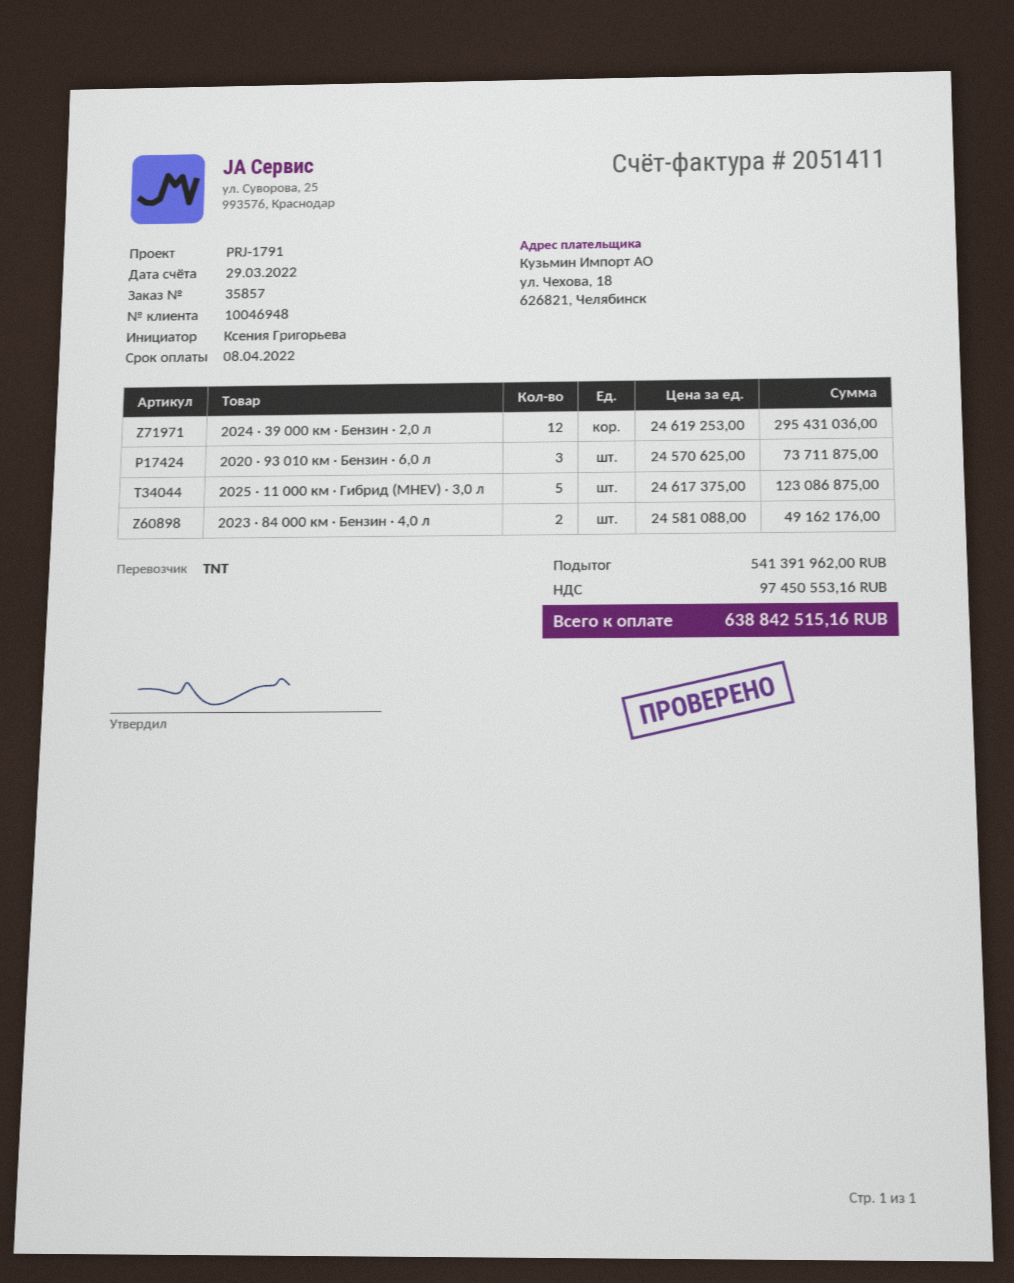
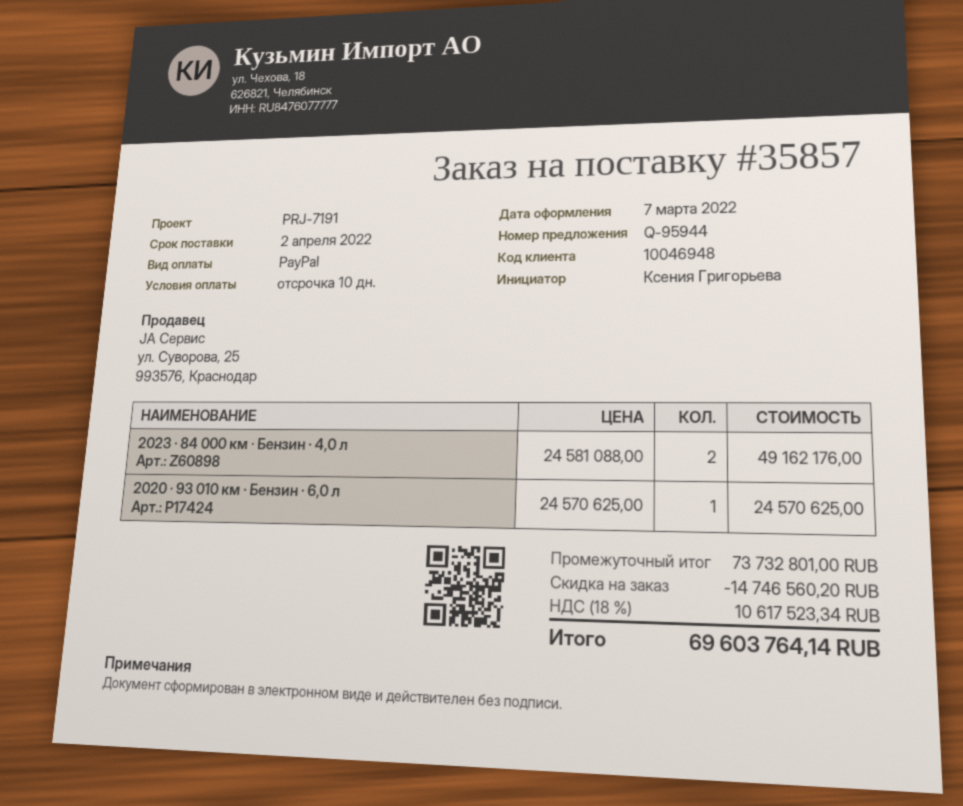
reference: PRJ-1791 -> PRJ-7191
2024 · 39 000 км · Бензин · 2,0 л: 12 x 24619253.00 = 295431036.00 -> none
2020 · 93 010 км · Бензин · 6,0 л: 3 x 24570625.00 = 73711875.00 -> 1 x 24570625.00 = 24570625.00
2025 · 11 000 км · Гибрид (MHEV) · 3,0 л: 5 x 24617375.00 = 123086875.00 -> none
subtotal: 541391962.00 -> 73732801.00
discount: none -> 14746560.20
tax: 97450553.16 -> 10617523.34
total: 638842515.16 -> 69603764.14

